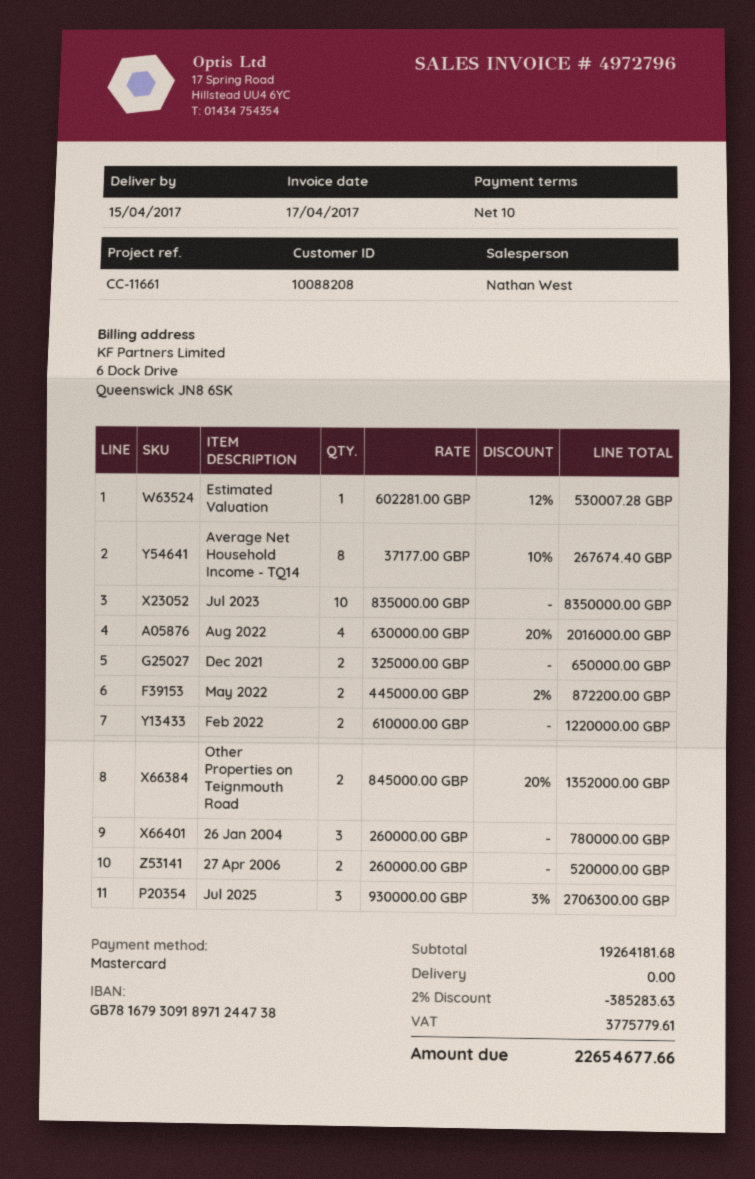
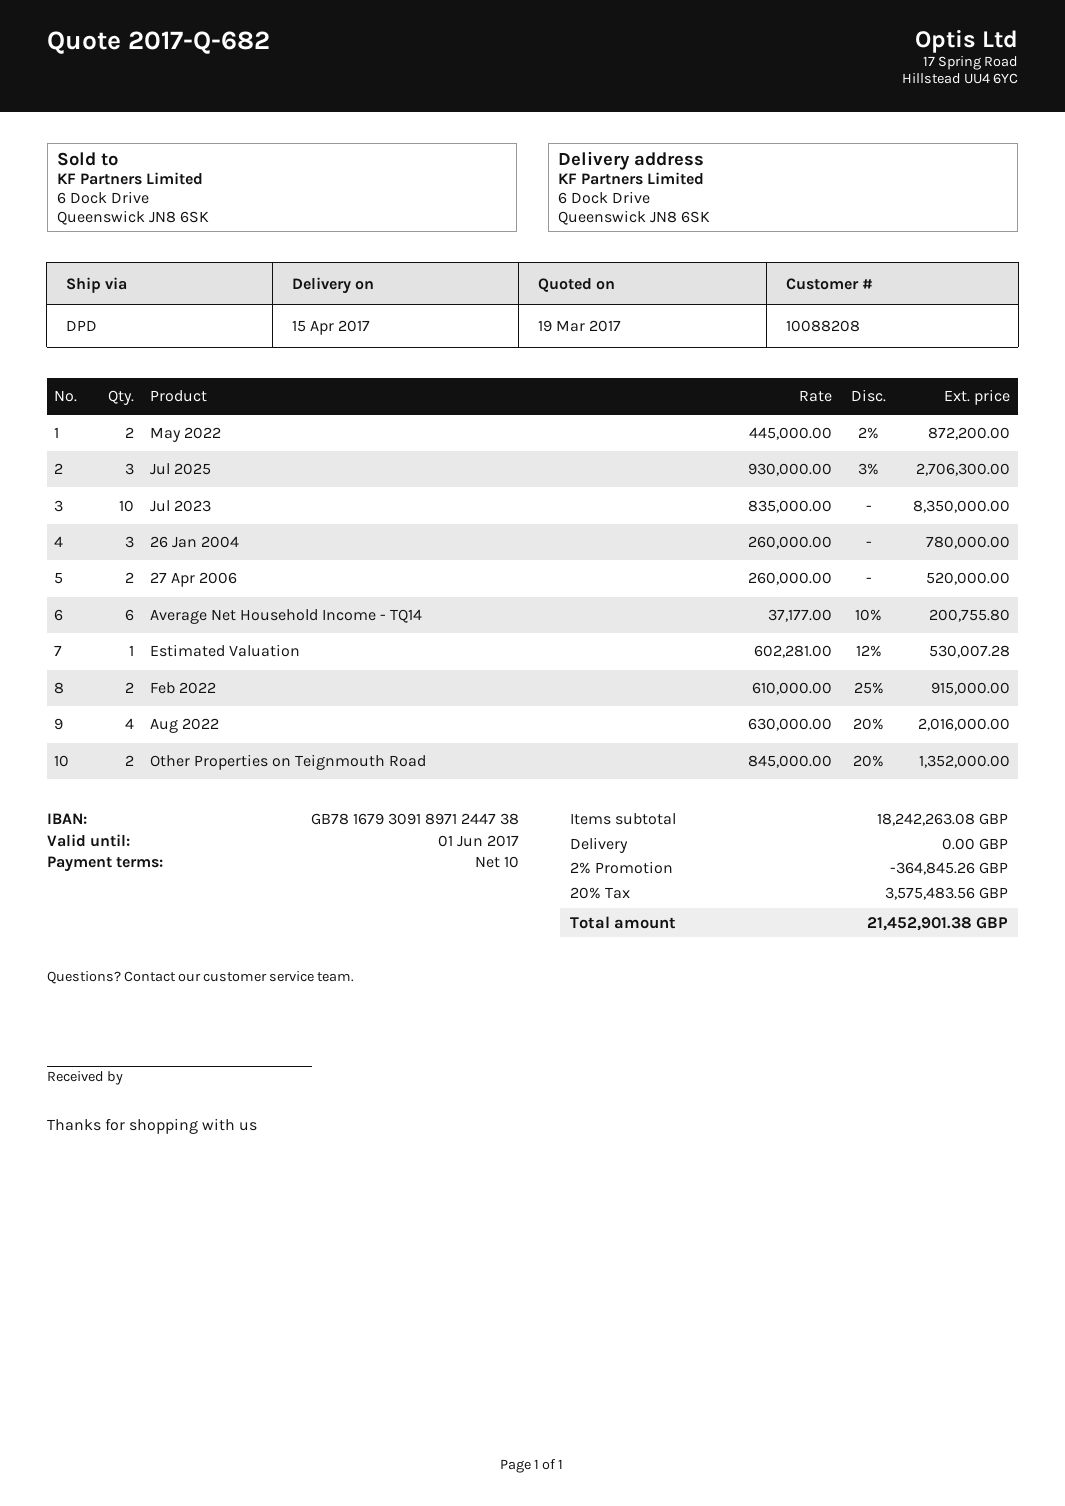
Average Net Household Income - TQ14: 8 x 37177.00 - 10% = 267674.40 -> 6 x 37177.00 - 10% = 200755.80
Dec 2021: 2 x 325000.00 = 650000.00 -> none
Feb 2022: 2 x 610000.00 = 1220000.00 -> 2 x 610000.00 - 25% = 915000.00
subtotal: 19264181.68 -> 18242263.08
discount: 2% = 385283.63 -> 2% = 364845.26
tax: 3775779.61 -> 3575483.56
total: 22654677.66 -> 21452901.38

